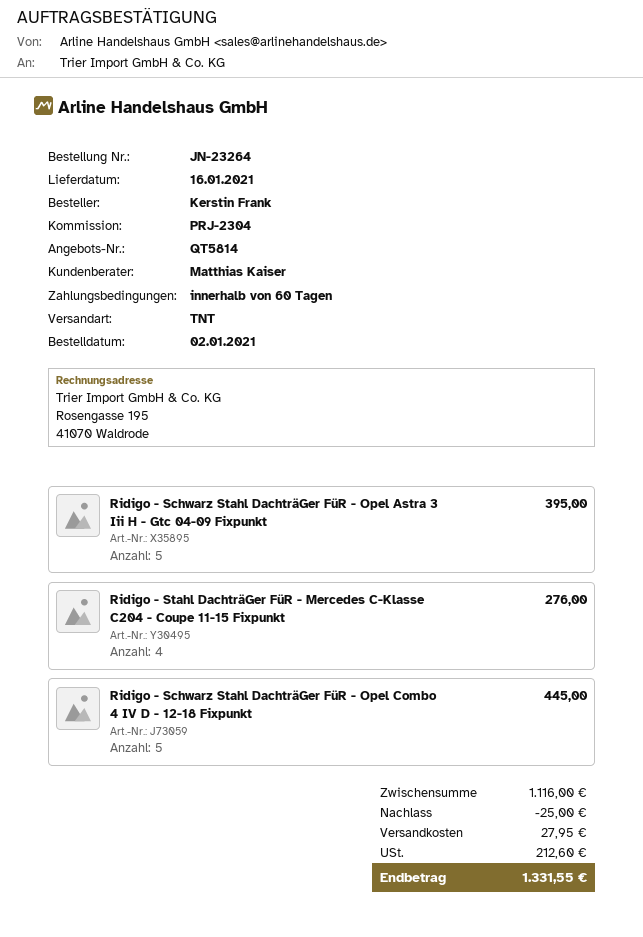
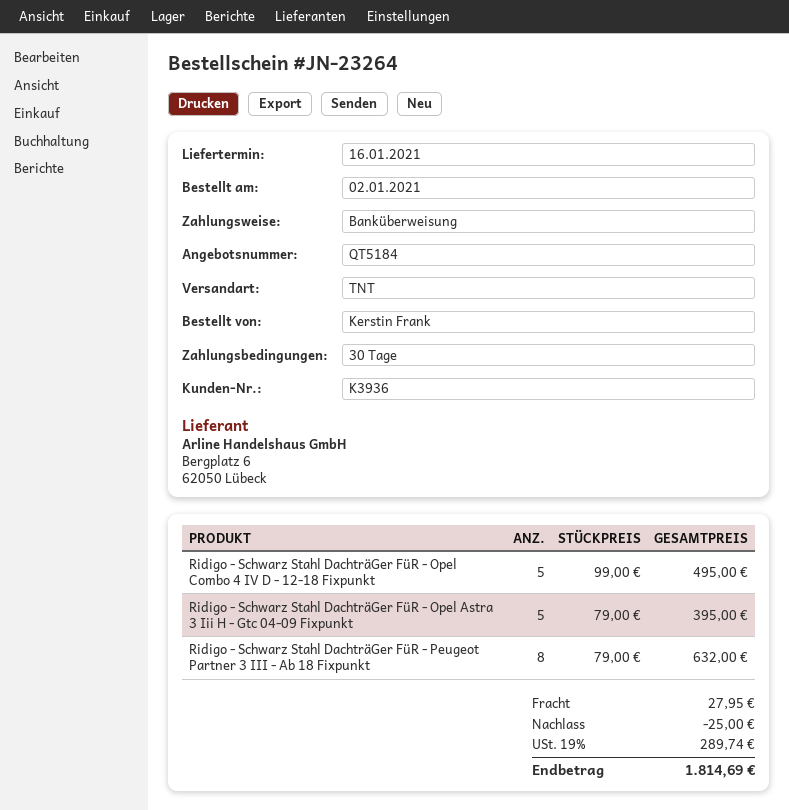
quote number: QT5814 -> QT5184
payment terms: 60 days -> 30 days
Ridigo - Stahl DachträGer FüR - Mercedes C-Klasse C204 - Coupe 11-15 Fixpunkt: 4 for 276.00 -> none
Ridigo - Schwarz Stahl DachträGer FüR - Opel Combo 4 IV D - 12-18 Fixpunkt: 5 for 445.00 -> 5 for 495.00
Ridigo - Schwarz Stahl DachträGer FüR - Peugeot Partner 3 III - Ab 18 Fixpunkt: none -> 8 for 632.00
tax: 212.60 -> 289.74
total: 1331.55 -> 1814.69

